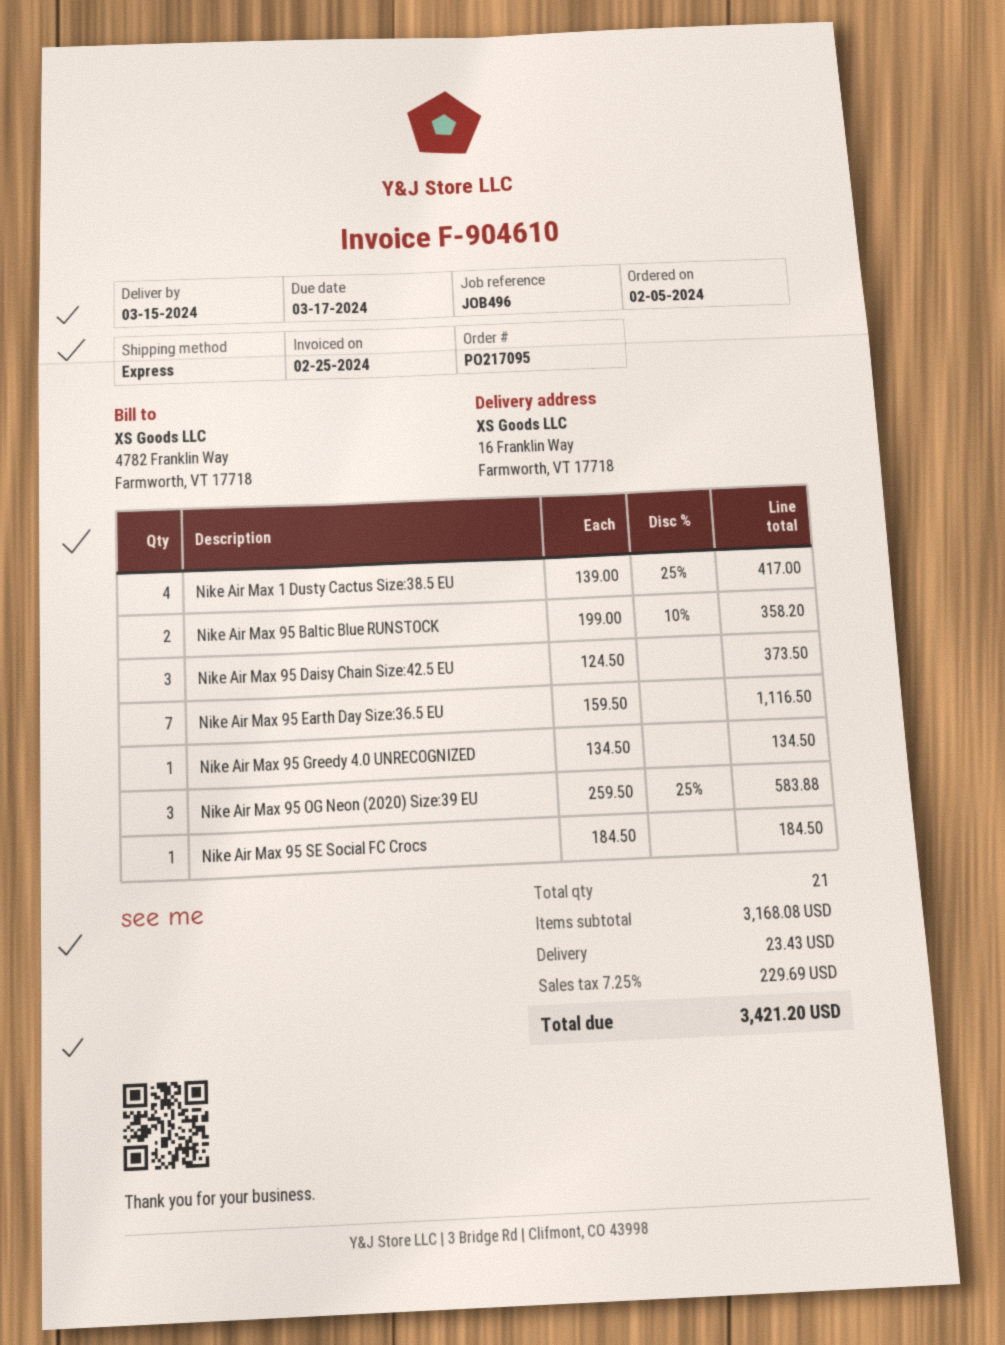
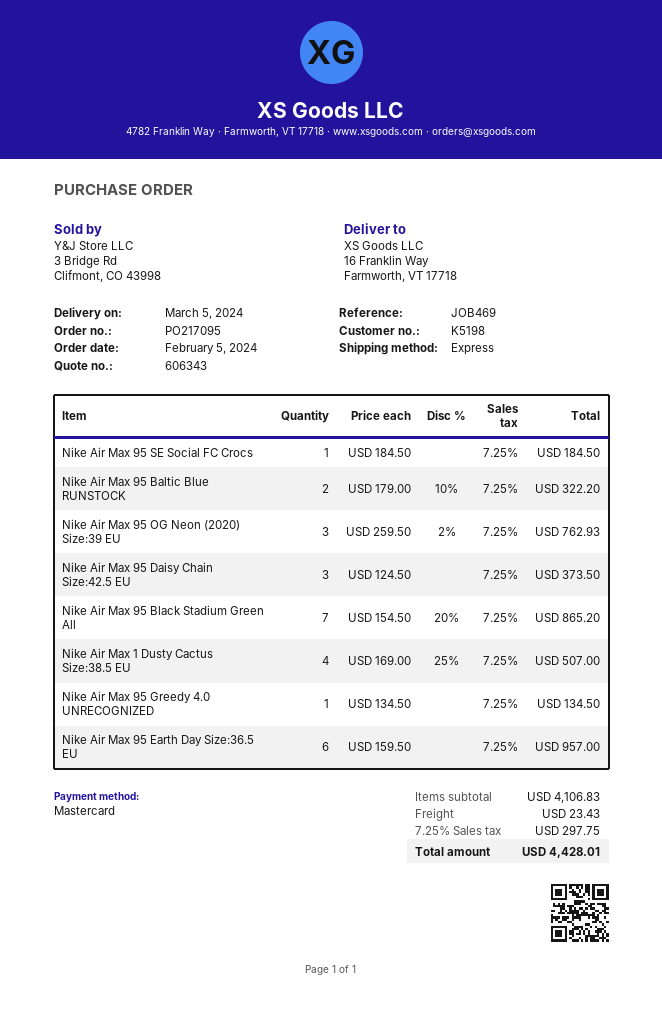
delivery date: 2024-03-15 -> 2024-03-05
reference: JOB496 -> JOB469
Nike Air Max 1 Dusty Cactus Size:38.5 EU: 4 x 139.00 - 25% = 417.00 -> 4 x 169.00 - 25% = 507.00
Nike Air Max 95 Baltic Blue RUNSTOCK: 2 x 199.00 - 10% = 358.20 -> 2 x 179.00 - 10% = 322.20
Nike Air Max 95 Earth Day Size:36.5 EU: 7 x 159.50 = 1116.50 -> 6 x 159.50 = 957.00
Nike Air Max 95 OG Neon (2020) Size:39 EU: 3 x 259.50 - 25% = 583.88 -> 3 x 259.50 - 2% = 762.93
Nike Air Max 95 Black Stadium Green All: none -> 7 x 154.50 - 20% = 865.20
subtotal: 3168.08 -> 4106.83
tax: 7.25% = 229.69 -> 7.25% = 297.75
total: 3421.20 -> 4428.01

